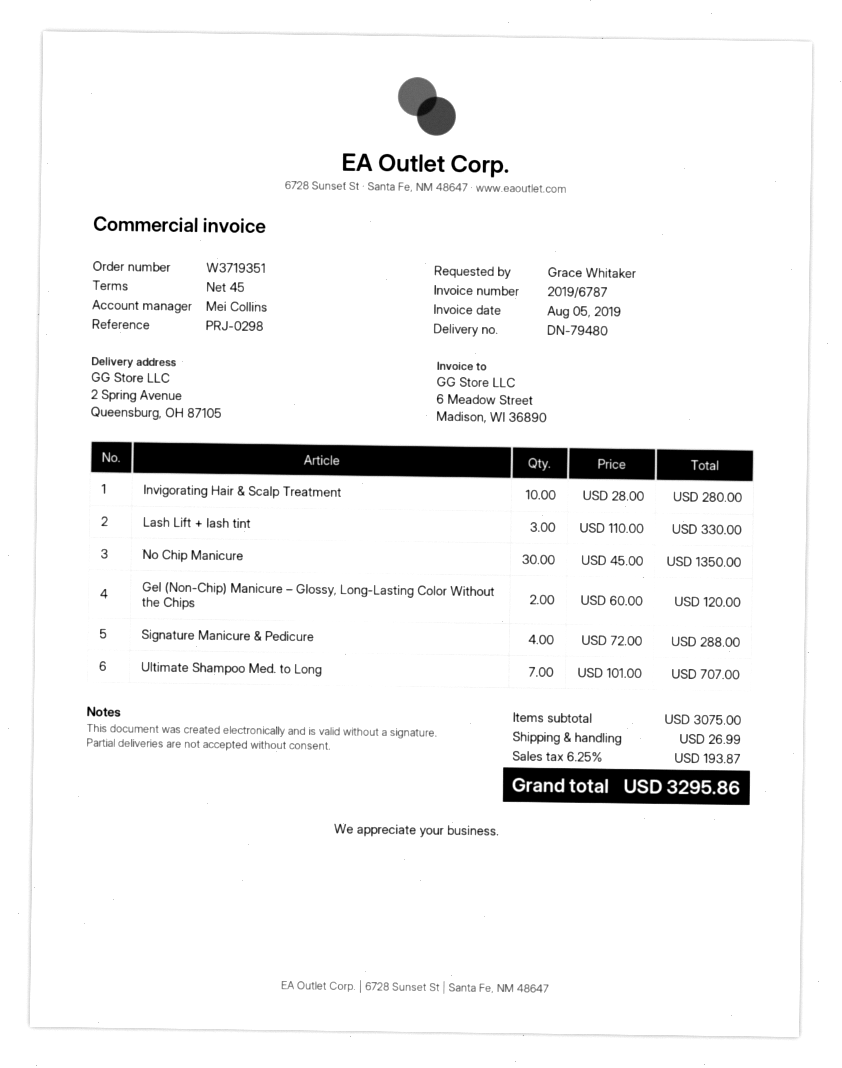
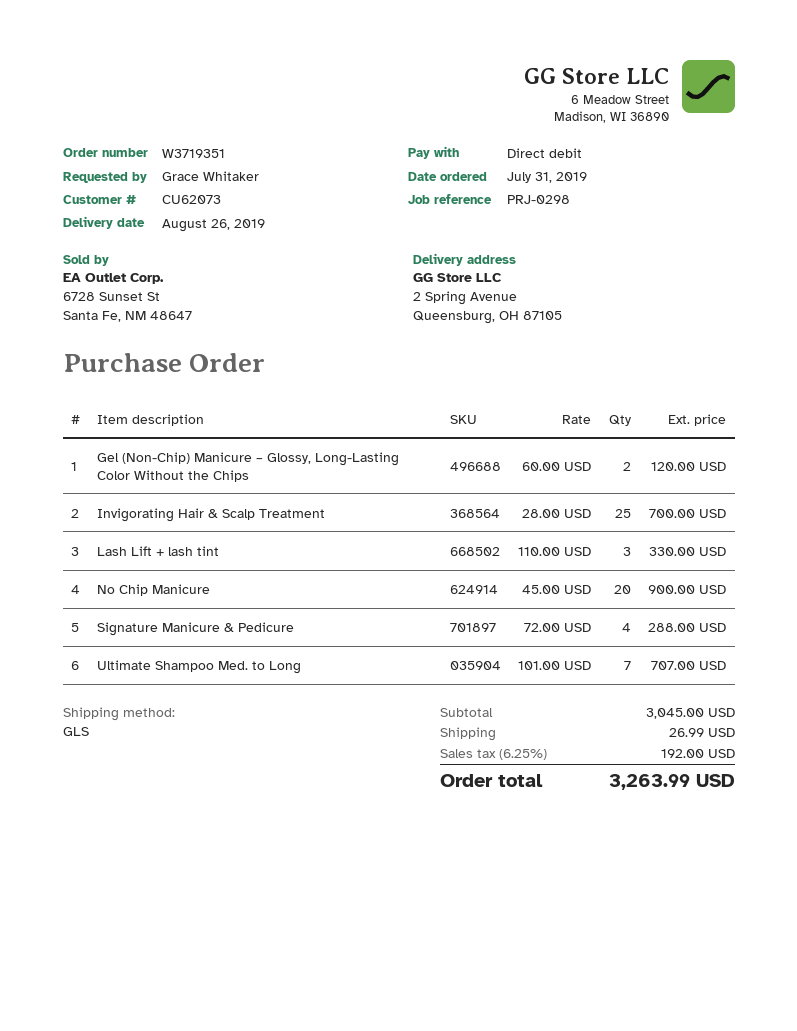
Invigorating Hair & Scalp Treatment: 10 x 28.00 = 280.00 -> 25 x 28.00 = 700.00
No Chip Manicure: 30 x 45.00 = 1350.00 -> 20 x 45.00 = 900.00
subtotal: 3075.00 -> 3045.00
tax: 6.25% = 193.87 -> 6.25% = 192.00
total: 3295.86 -> 3263.99

